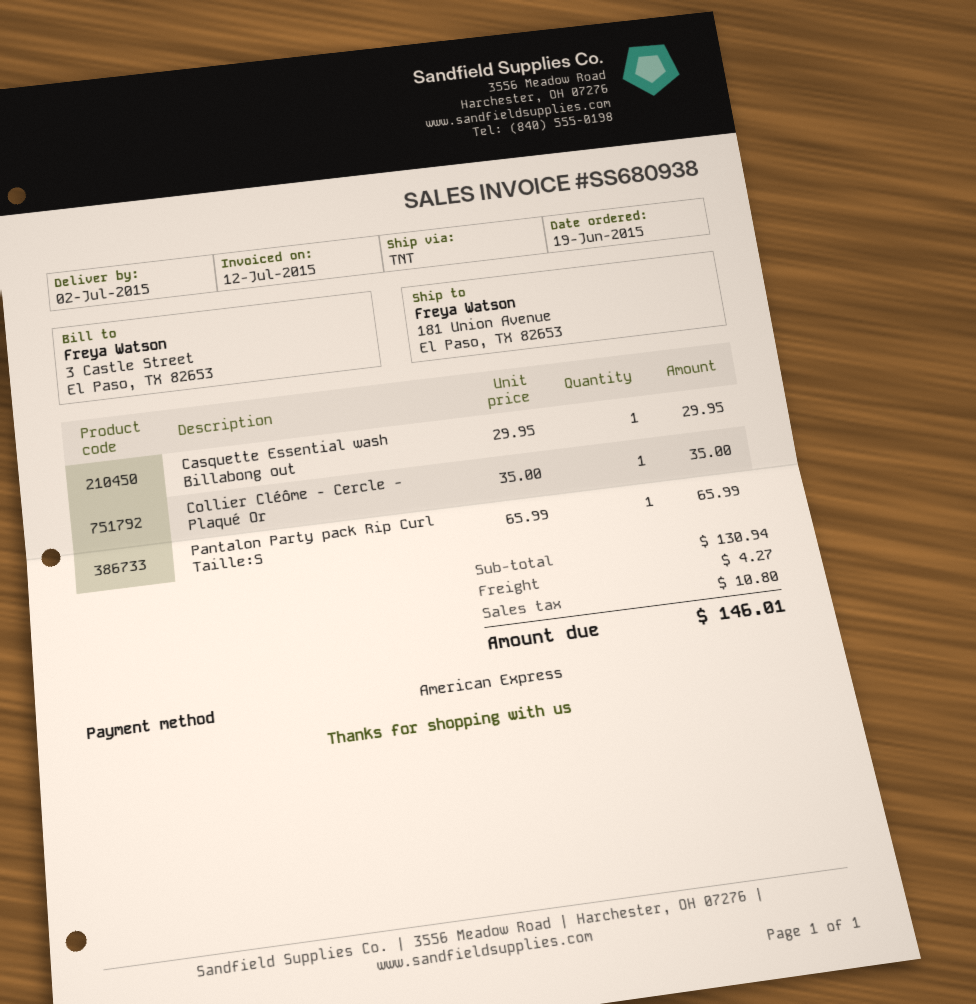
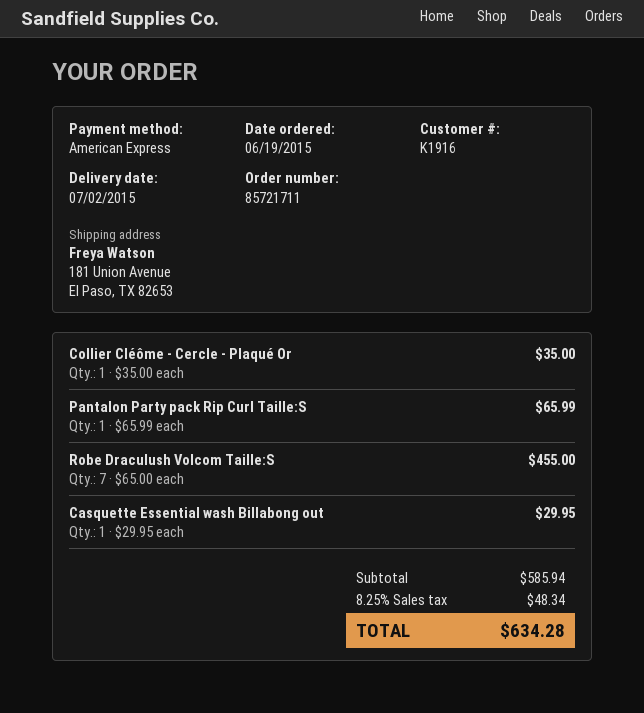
Robe Draculush Volcom Taille:S: none -> 7 x 65.00 = 455.00
subtotal: 130.94 -> 585.94
shipping: 4.27 -> none
tax: 10.80 -> 48.34
total: 146.01 -> 634.28

